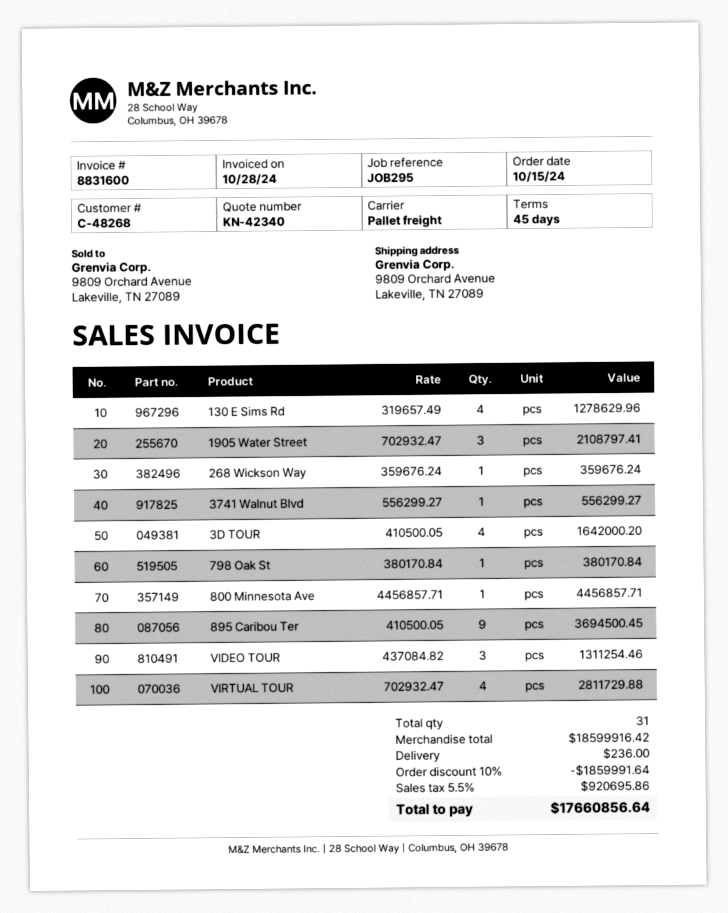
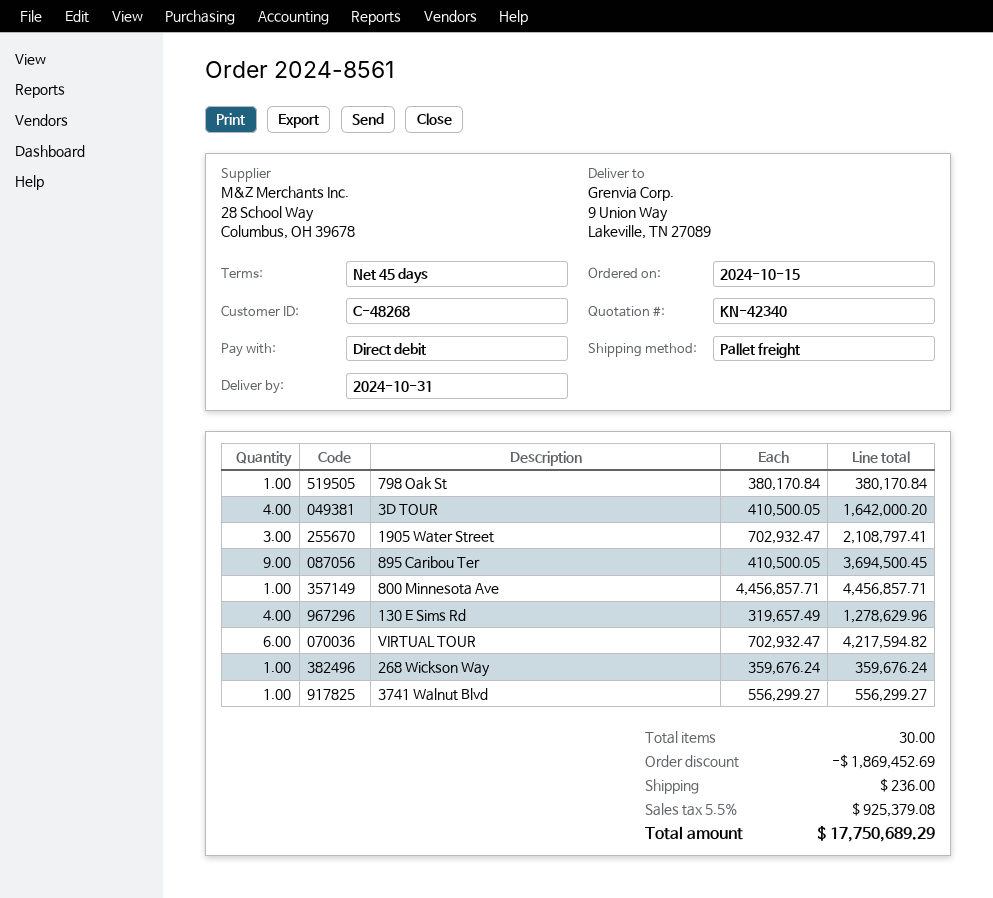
ship to: 9809 Orchard Avenue, Lakeville, TN 27089 -> 9 Union Way, Lakeville, TN 27089
VIDEO TOUR: 3 x 437084.82 = 1311254.46 -> none
VIRTUAL TOUR: 4 x 702932.47 = 2811729.88 -> 6 x 702932.47 = 4217594.82
total quantity: 31 -> 30
discount: 1859991.64 -> 1869452.69
tax: 5.5% = 920695.86 -> 5.5% = 925379.08
total: 17660856.64 -> 17750689.29

